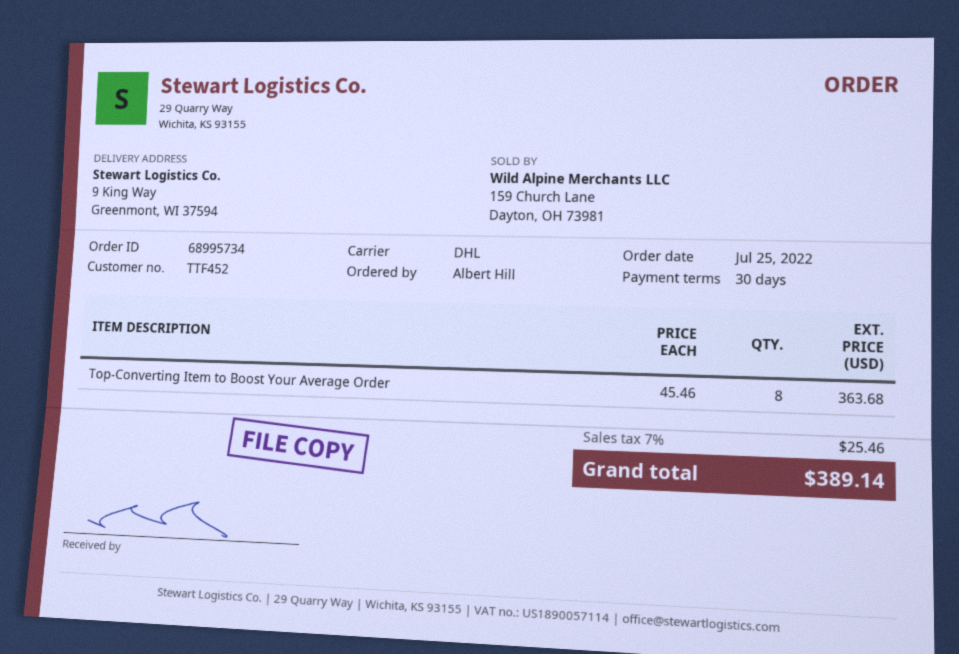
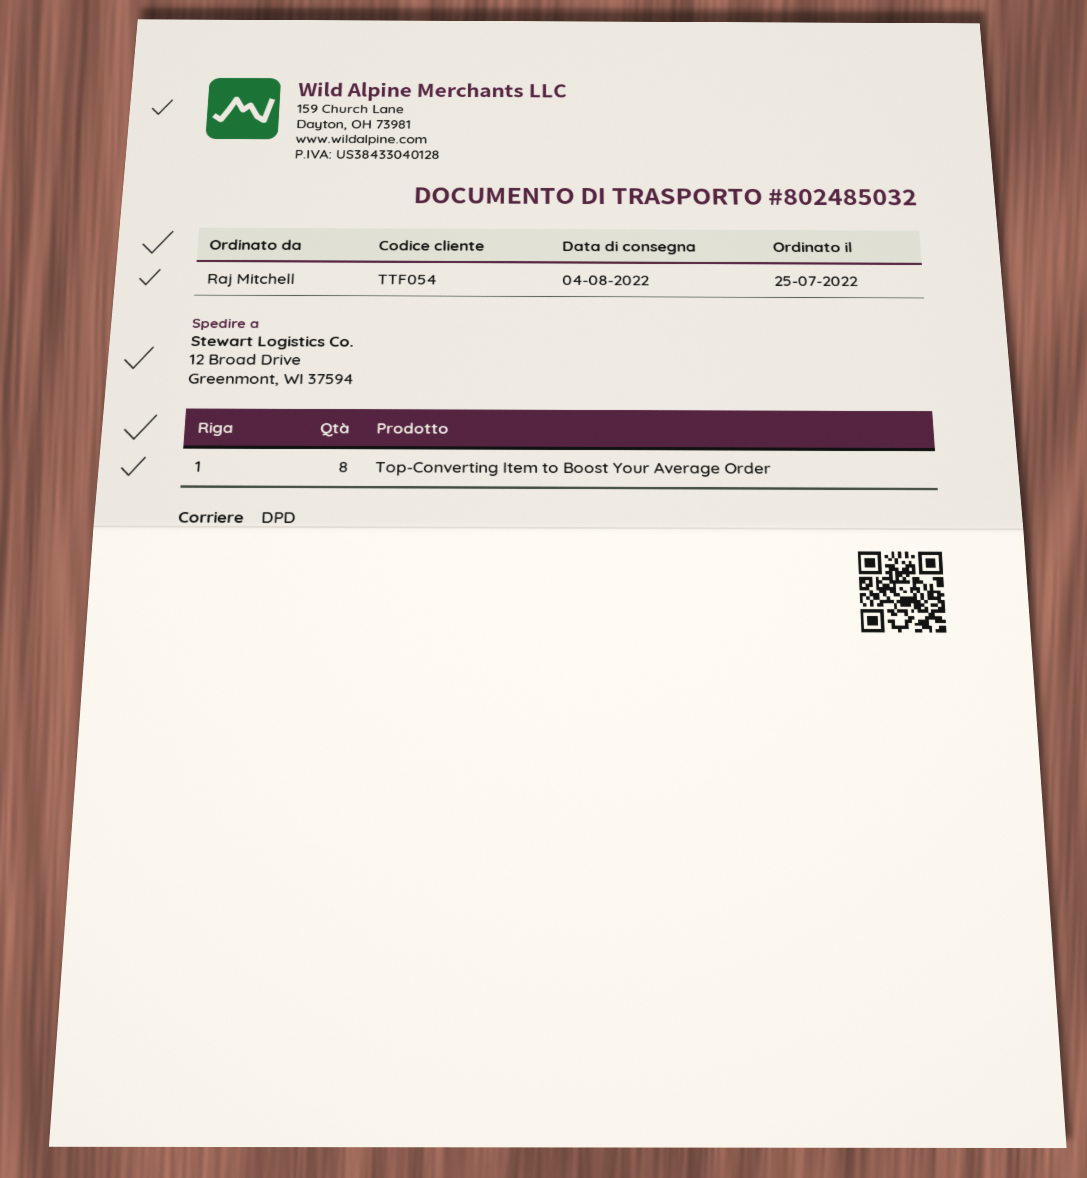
customer number: TTF452 -> TTF054
ordered by: Albert Hill -> Raj Mitchell
shipping method: DHL -> DPD
ship to: 9 King Way, Greenmont, WI 37594 -> 12 Broad Drive, Greenmont, WI 37594

